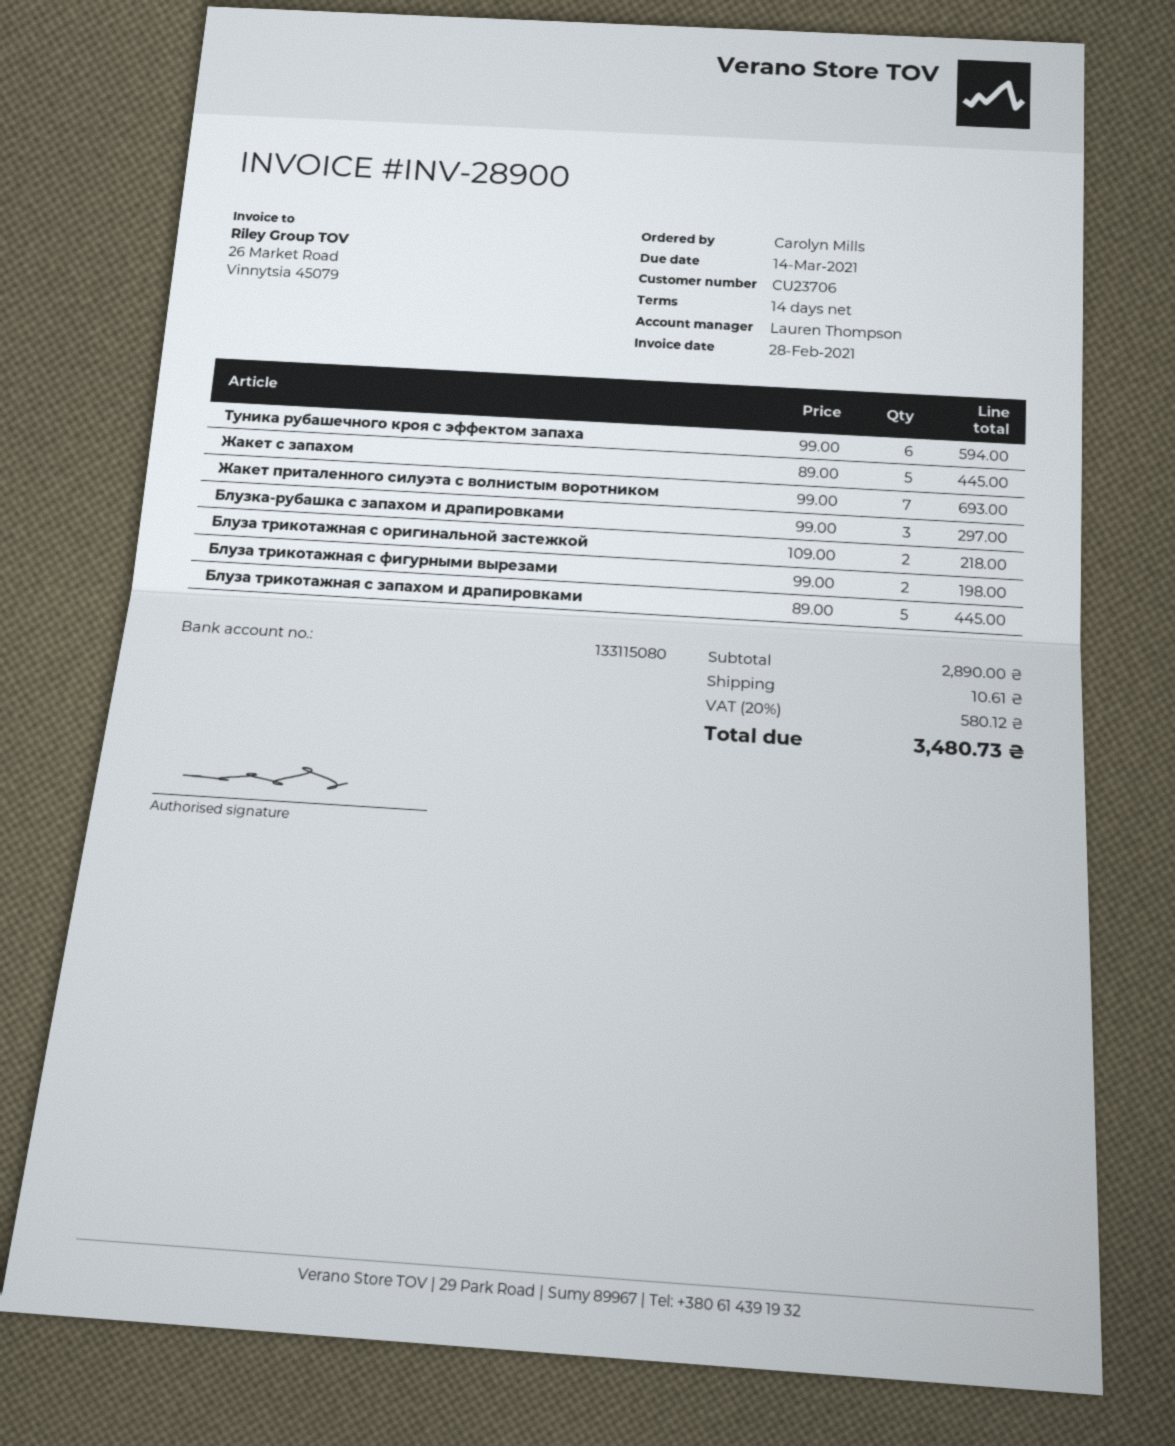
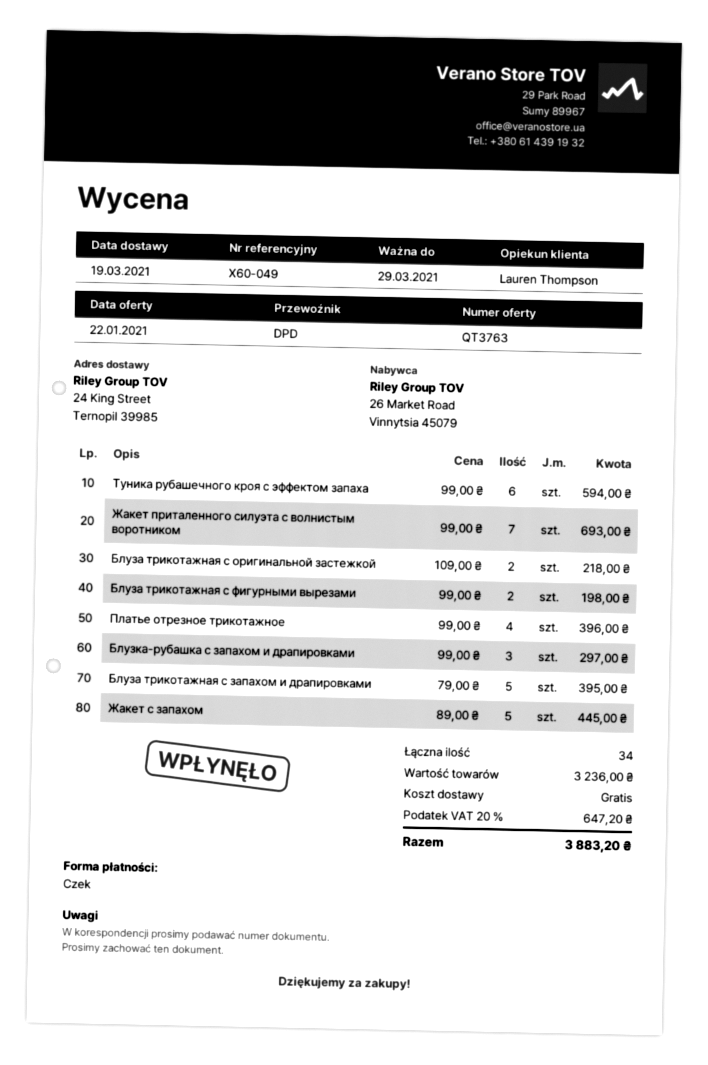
Блуза трикотажная с запахом и драпировками: 5 x 89.00 = 445.00 -> 5 x 79.00 = 395.00
Платье отрезное трикотажное: none -> 4 x 99.00 = 396.00
subtotal: 2890.00 -> 3236.00
shipping: 10.61 -> 0.00
tax: 20% = 580.12 -> 20% = 647.20
total: 3480.73 -> 3883.20

